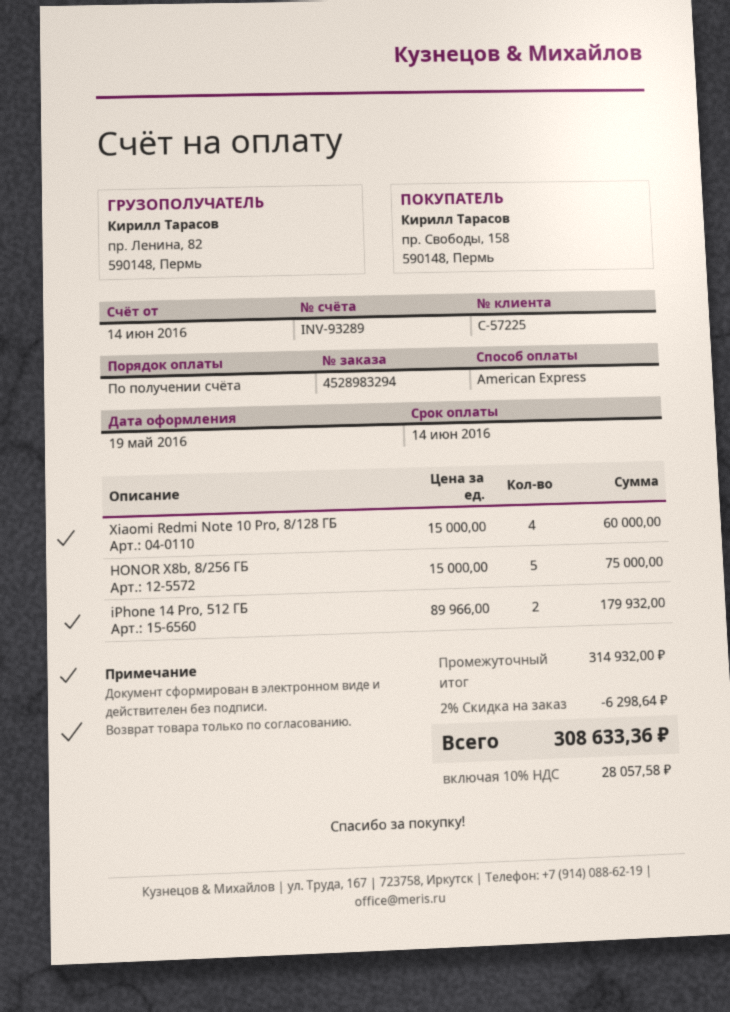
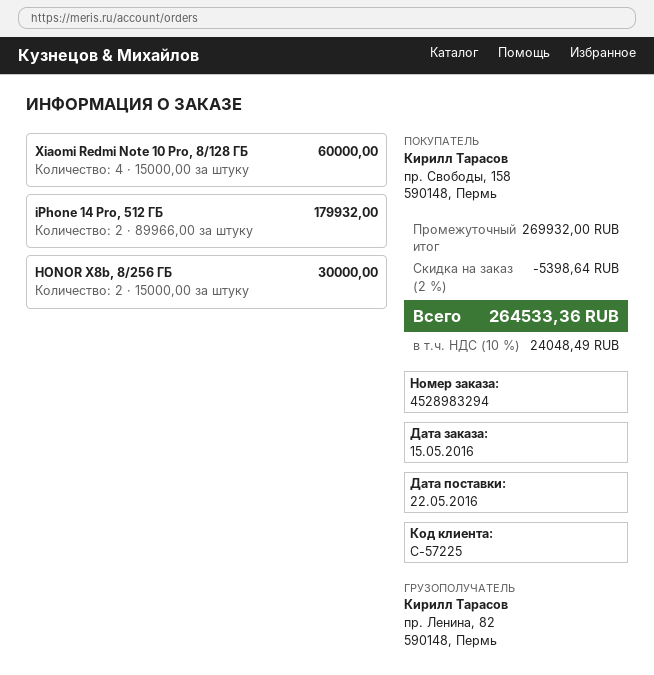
order date: 2016-05-19 -> 2016-05-15
HONOR X8b, 8/256 ГБ: 5 x 15000.00 = 75000.00 -> 2 x 15000.00 = 30000.00
subtotal: 314932.00 -> 269932.00
discount: 2% = 6298.64 -> 2% = 5398.64
tax: 10% = 28057.58 -> 10% = 24048.49
total: 308633.36 -> 264533.36

